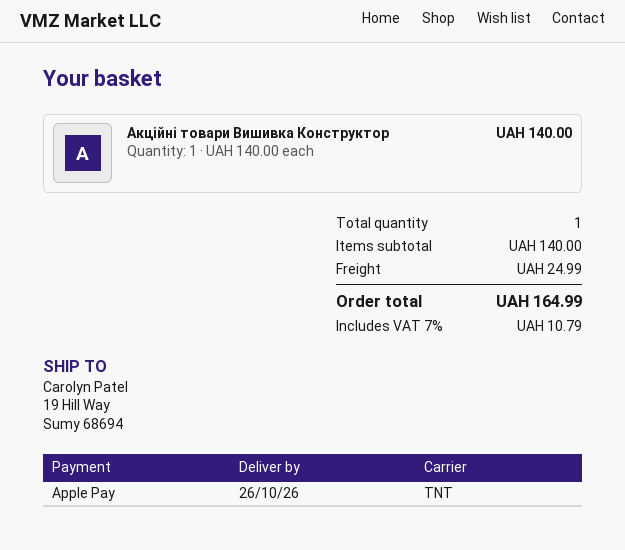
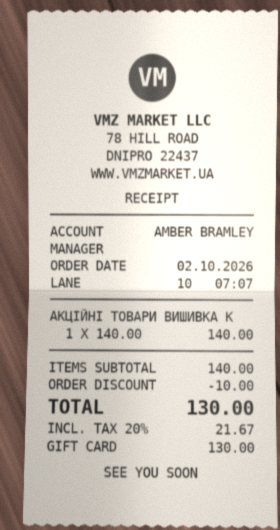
payment method: Apple Pay -> gift card
discount: none -> 10.00
shipping: 24.99 -> none
tax: 7% = 10.79 -> 20% = 21.67
total: 164.99 -> 130.00

